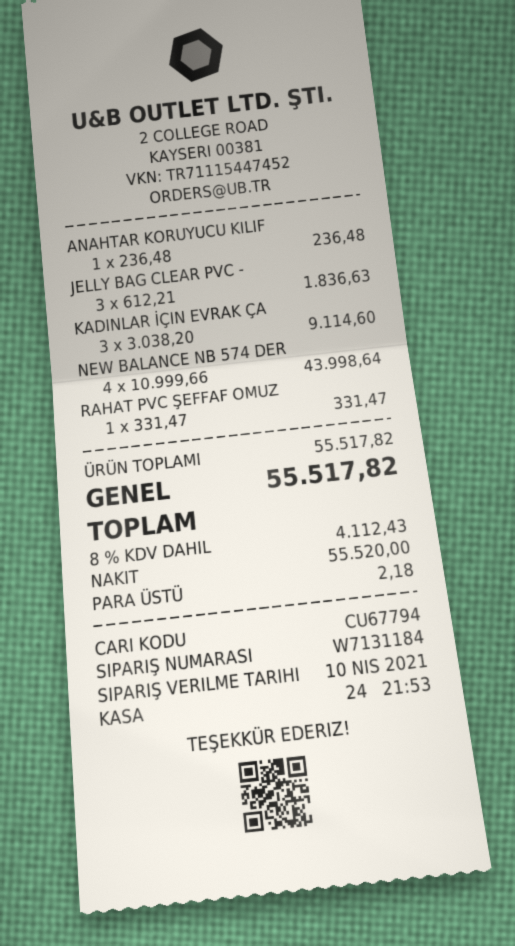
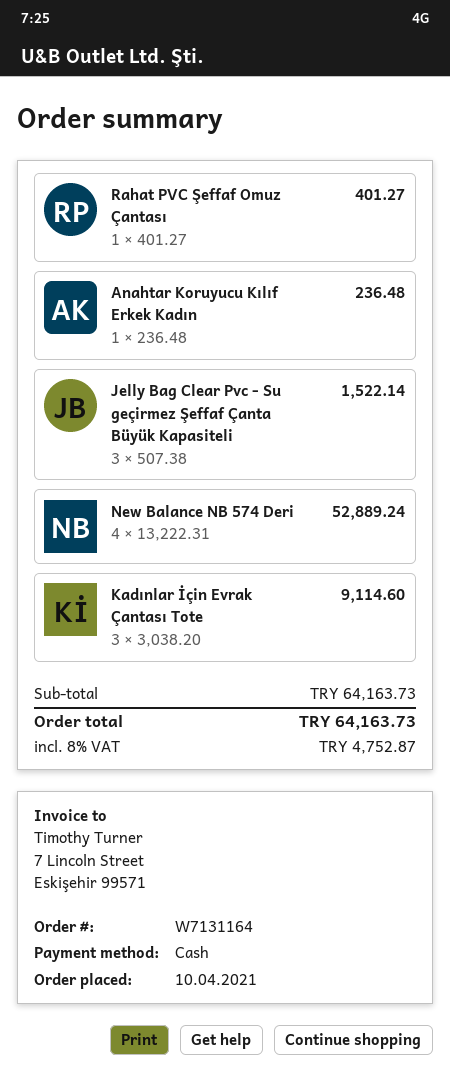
order number: W7131184 -> W7131164
JELLY BAG CLEAR PVC -: 3 x 612.21 = 1836.63 -> 3 x 507.38 = 1522.14
NEW BALANCE NB 574 DER: 4 x 10999.66 = 43998.64 -> 4 x 13222.31 = 52889.24
RAHAT PVC ŞEFFAF OMUZ: 1 x 331.47 = 331.47 -> 1 x 401.27 = 401.27
subtotal: 55517.82 -> 64163.73
tax: 8% = 4112.43 -> 8% = 4752.87
total: 55517.82 -> 64163.73

